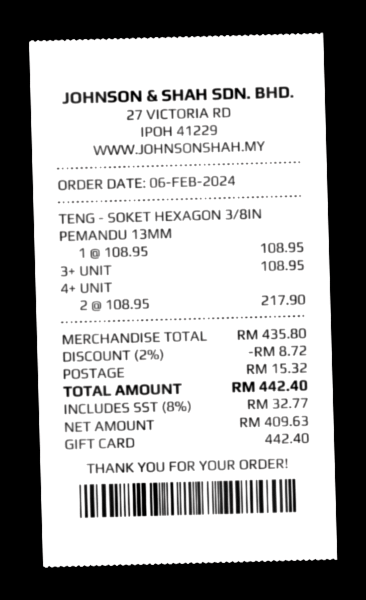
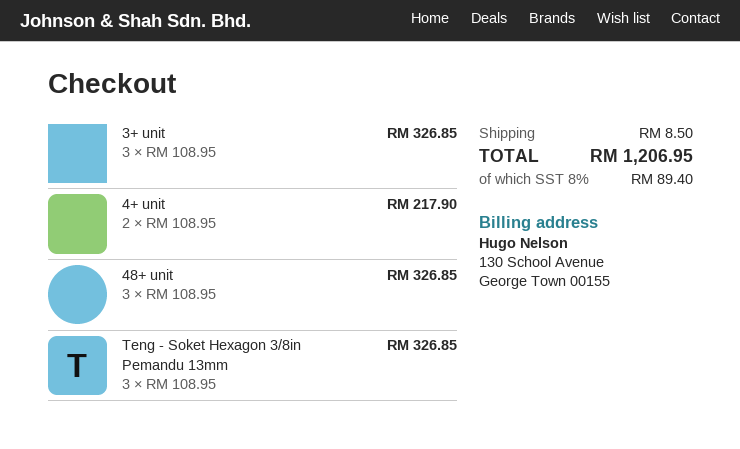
TENG - SOKET HEXAGON 3/8IN PEMANDU 13MM: 1 x 108.95 = 108.95 -> 3 x 108.95 = 326.85
3+ UNIT: 1 x 108.95 = 108.95 -> 3 x 108.95 = 326.85
48+ unit: none -> 3 x 108.95 = 326.85
discount: 2% = 8.72 -> none
shipping: 15.32 -> 8.50
tax: 8% = 32.77 -> 8% = 89.40
total: 442.40 -> 1206.95

